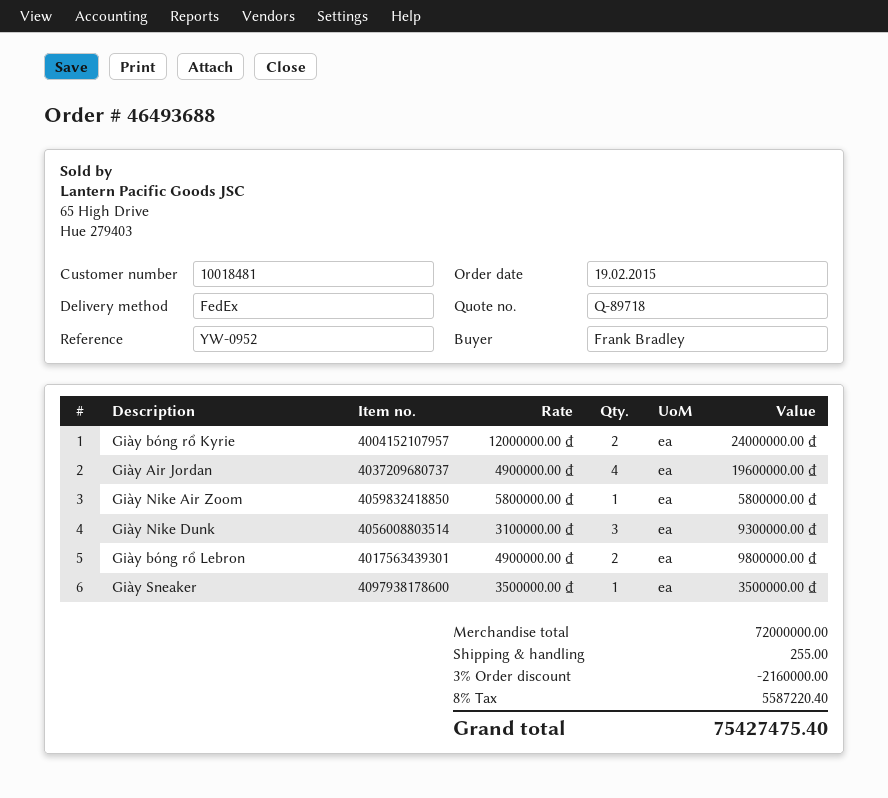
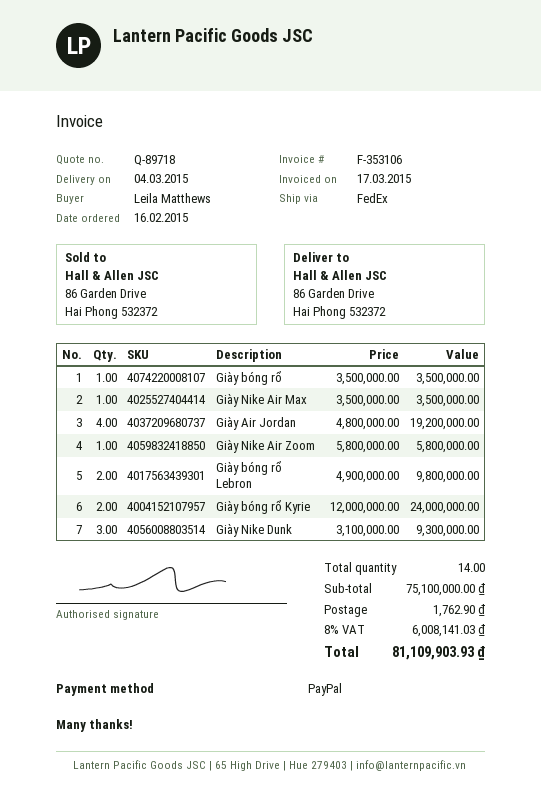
order date: 2015-02-19 -> 2015-02-16
ordered by: Frank Bradley -> Leila Matthews
Giày Air Jordan: 4 x 4900000.00 = 19600000.00 -> 4 x 4800000.00 = 19200000.00
Giày Sneaker: 1 x 3500000.00 = 3500000.00 -> none
Giày bóng rổ: none -> 1 x 3500000.00 = 3500000.00
Giày Nike Air Max: none -> 1 x 3500000.00 = 3500000.00
subtotal: 72000000.00 -> 75100000.00
discount: 3% = 2160000.00 -> none
shipping: 255.00 -> 1762.90
tax: 8% = 5587220.40 -> 8% = 6008141.03
total: 75427475.40 -> 81109903.93

